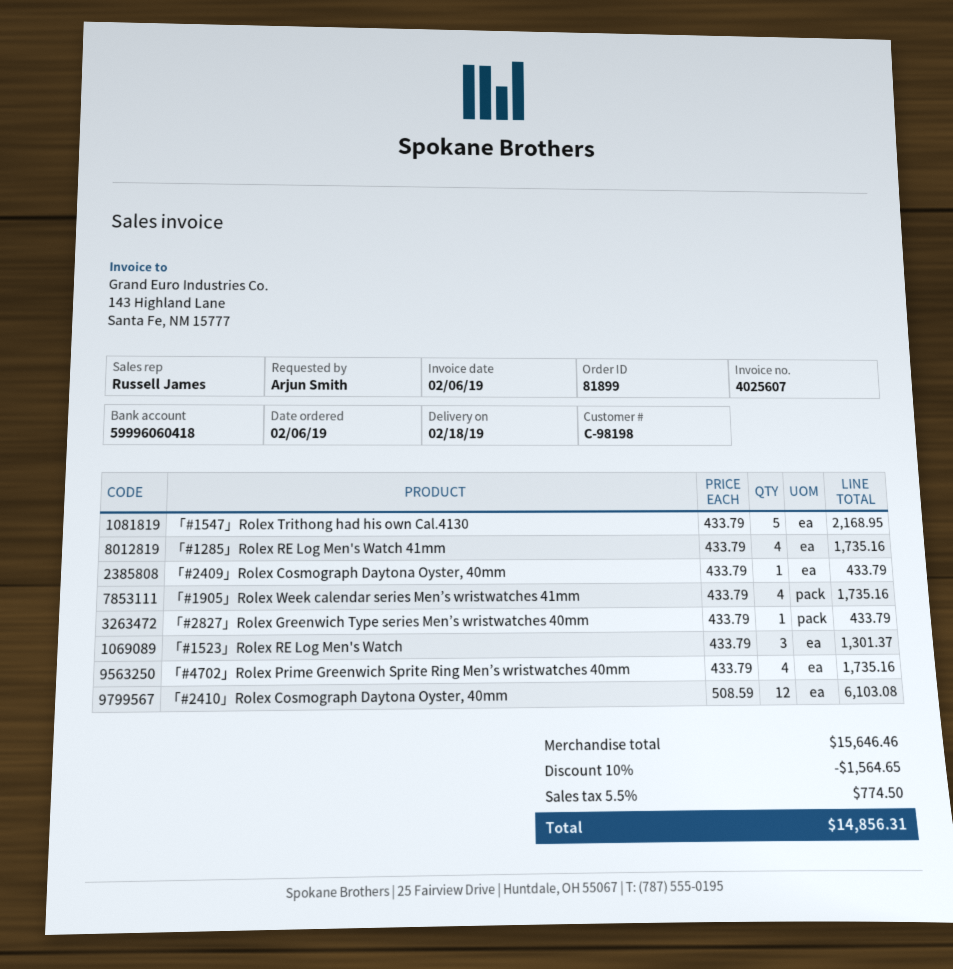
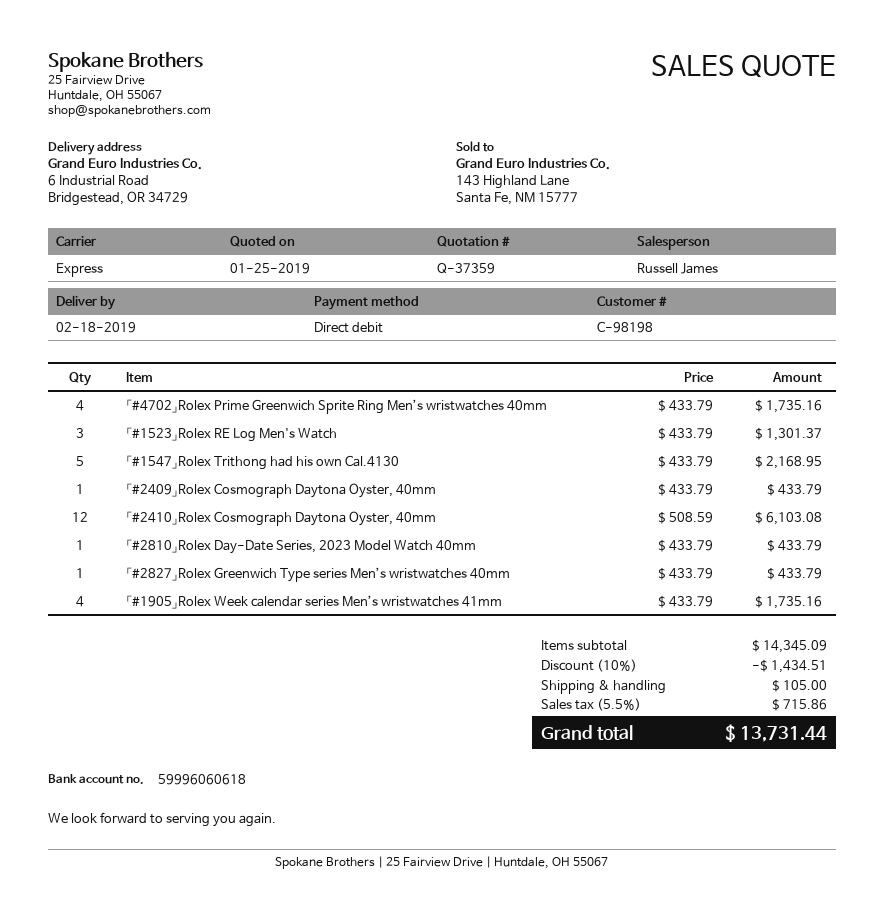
bank account: 59996060418 -> 59996060618
「#1285」Rolex RE Log Men's Watch 41mm: 4 x 433.79 = 1735.16 -> none
「#2810」Rolex Day-Date Series, 2023 Model Watch 40mm: none -> 1 x 433.79 = 433.79
subtotal: 15646.46 -> 14345.09
discount: 10% = 1564.65 -> 10% = 1434.51
shipping: none -> 105.00
tax: 5.5% = 774.50 -> 5.5% = 715.86
total: 14856.31 -> 13731.44

